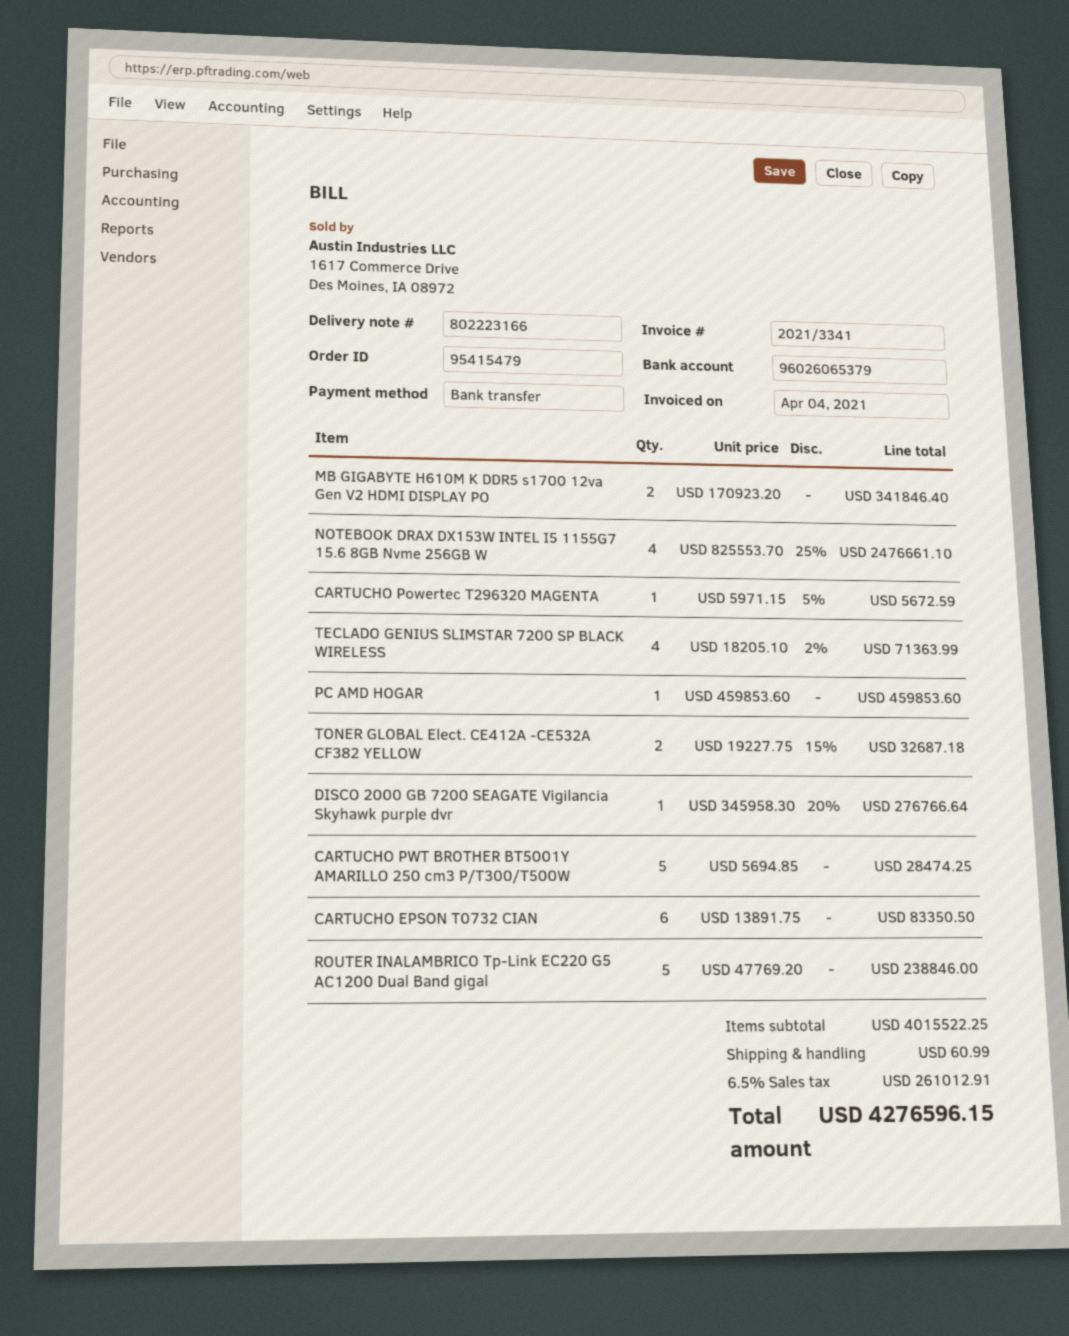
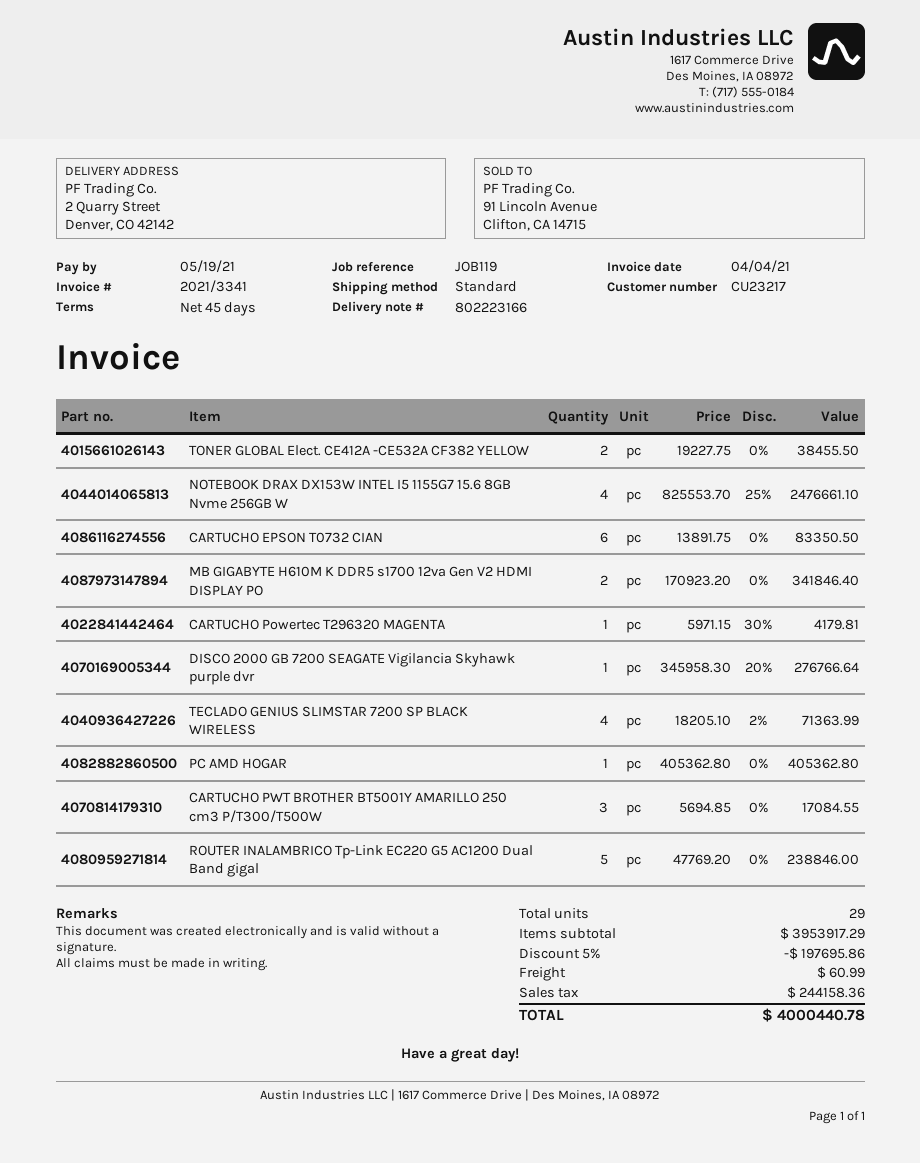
CARTUCHO Powertec T296320 MAGENTA: 1 x 5971.15 - 5% = 5672.59 -> 1 x 5971.15 - 30% = 4179.81
PC AMD HOGAR: 1 x 459853.60 = 459853.60 -> 1 x 405362.80 = 405362.80
TONER GLOBAL Elect. CE412A -CE532A CF382 YELLOW: 2 x 19227.75 - 15% = 32687.18 -> 2 x 19227.75 = 38455.50
CARTUCHO PWT BROTHER BT5001Y AMARILLO 250 cm3 P/T300/T500W: 5 x 5694.85 = 28474.25 -> 3 x 5694.85 = 17084.55
subtotal: 4015522.25 -> 3953917.29
discount: none -> 5% = 197695.86
tax: 261012.91 -> 244158.36
total: 4276596.15 -> 4000440.78

